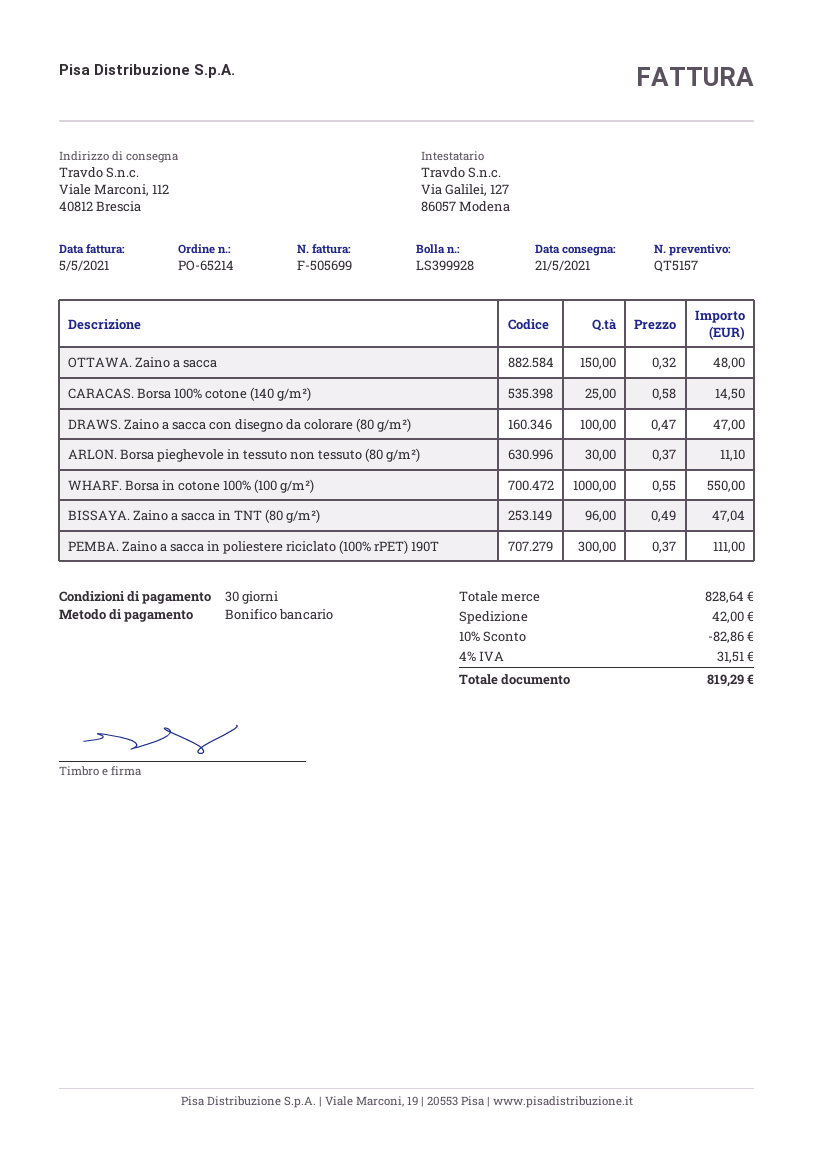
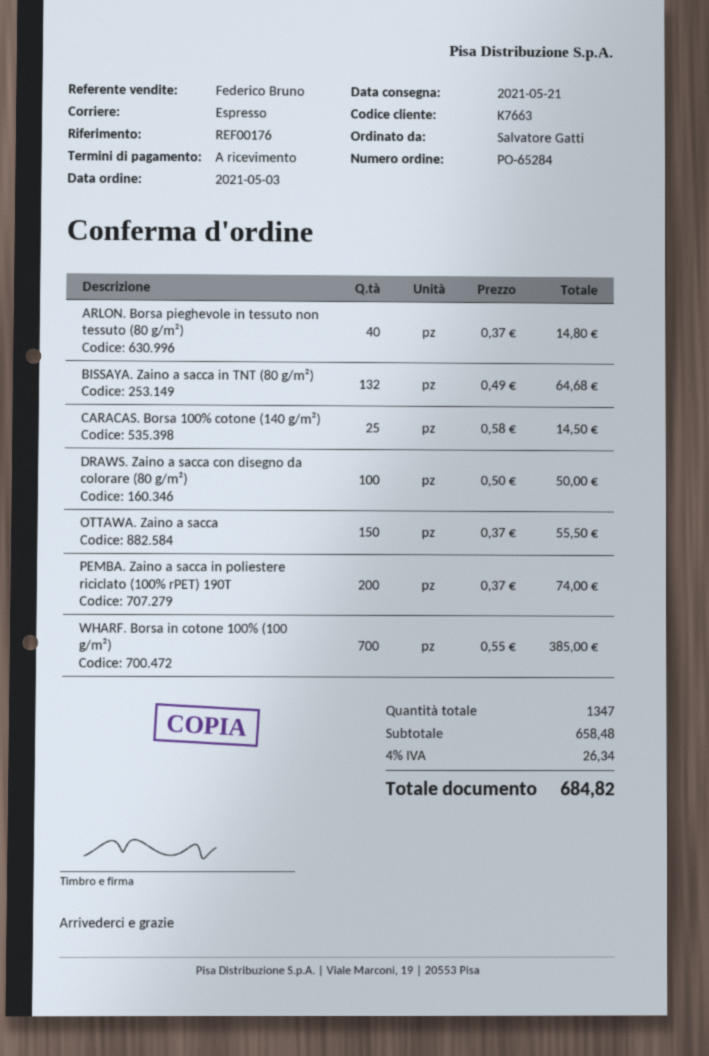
order number: PO-65214 -> PO-65284
payment terms: 30 days -> on receipt
OTTAWA. Zaino a sacca: 150 x 0.32 = 48.00 -> 150 x 0.37 = 55.50
DRAWS. Zaino a sacca con disegno da colorare (80 g/m²): 100 x 0.47 = 47.00 -> 100 x 0.50 = 50.00
ARLON. Borsa pieghevole in tessuto non tessuto (80 g/m²): 30 x 0.37 = 11.10 -> 40 x 0.37 = 14.80
WHARF. Borsa in cotone 100% (100 g/m²): 1000 x 0.55 = 550.00 -> 700 x 0.55 = 385.00
BISSAYA. Zaino a sacca in TNT (80 g/m²): 96 x 0.49 = 47.04 -> 132 x 0.49 = 64.68
PEMBA. Zaino a sacca in poliestere riciclato (100% rPET) 190T: 300 x 0.37 = 111.00 -> 200 x 0.37 = 74.00
subtotal: 828.64 -> 658.48
discount: 10% = 82.86 -> none
shipping: 42.00 -> none
tax: 4% = 31.51 -> 4% = 26.34
total: 819.29 -> 684.82

